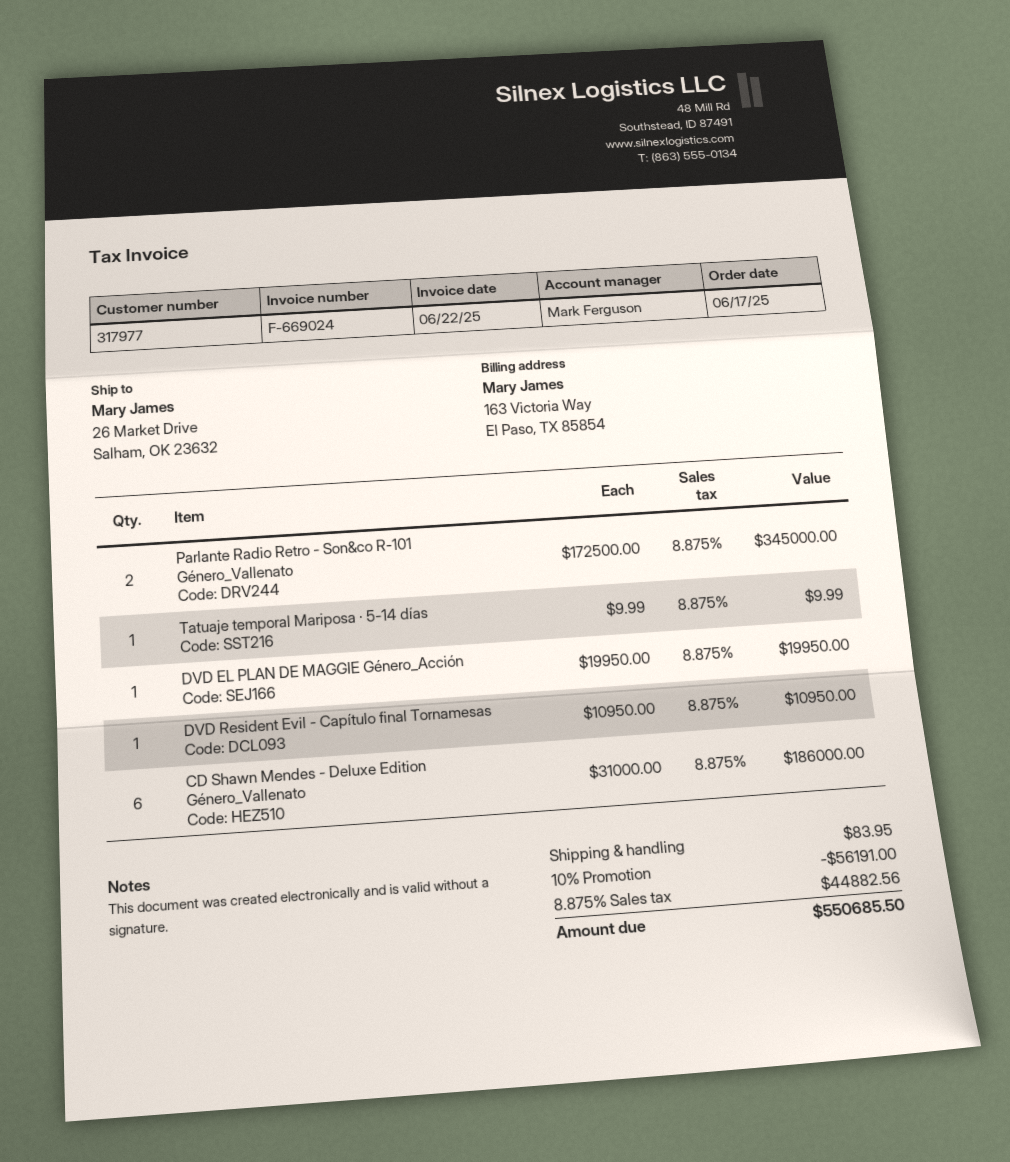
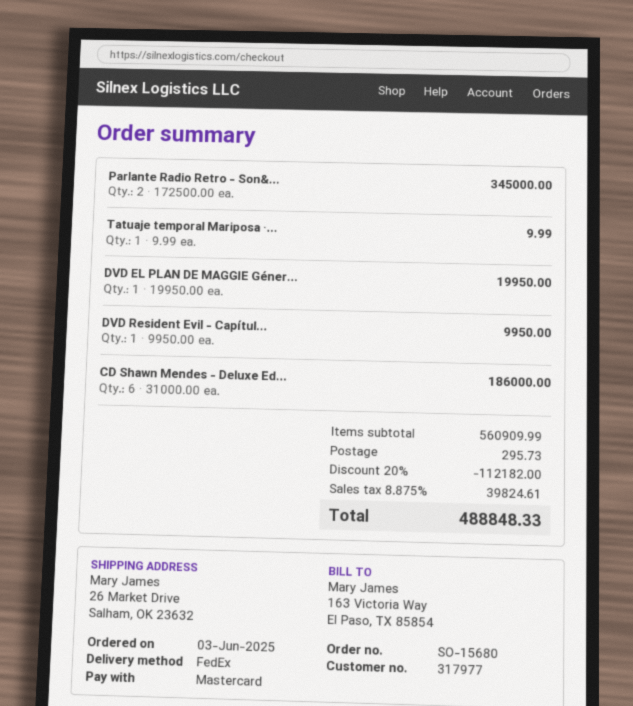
order date: 2025-06-17 -> 2025-06-03
DVD Resident Evil - Capítulo final Tornamesas: 1 x 10950.00 = 10950.00 -> 1 x 9950.00 = 9950.00
discount: 10% = 56191.00 -> 20% = 112182.00
shipping: 83.95 -> 295.73
tax: 8.875% = 44882.56 -> 8.875% = 39824.61
total: 550685.50 -> 488848.33

